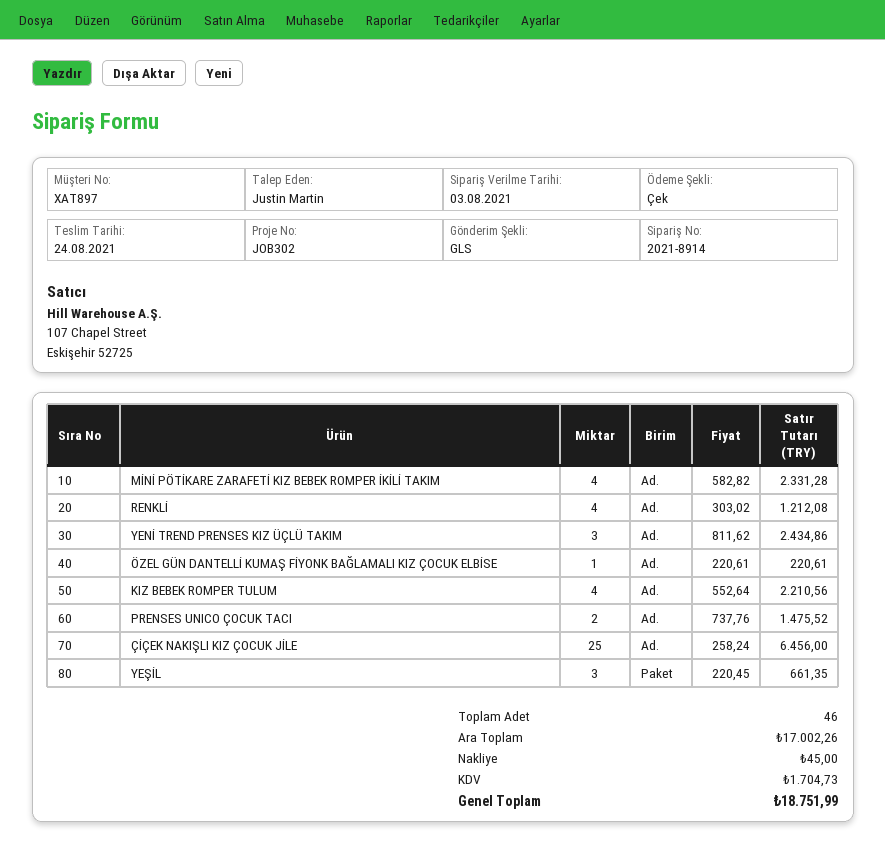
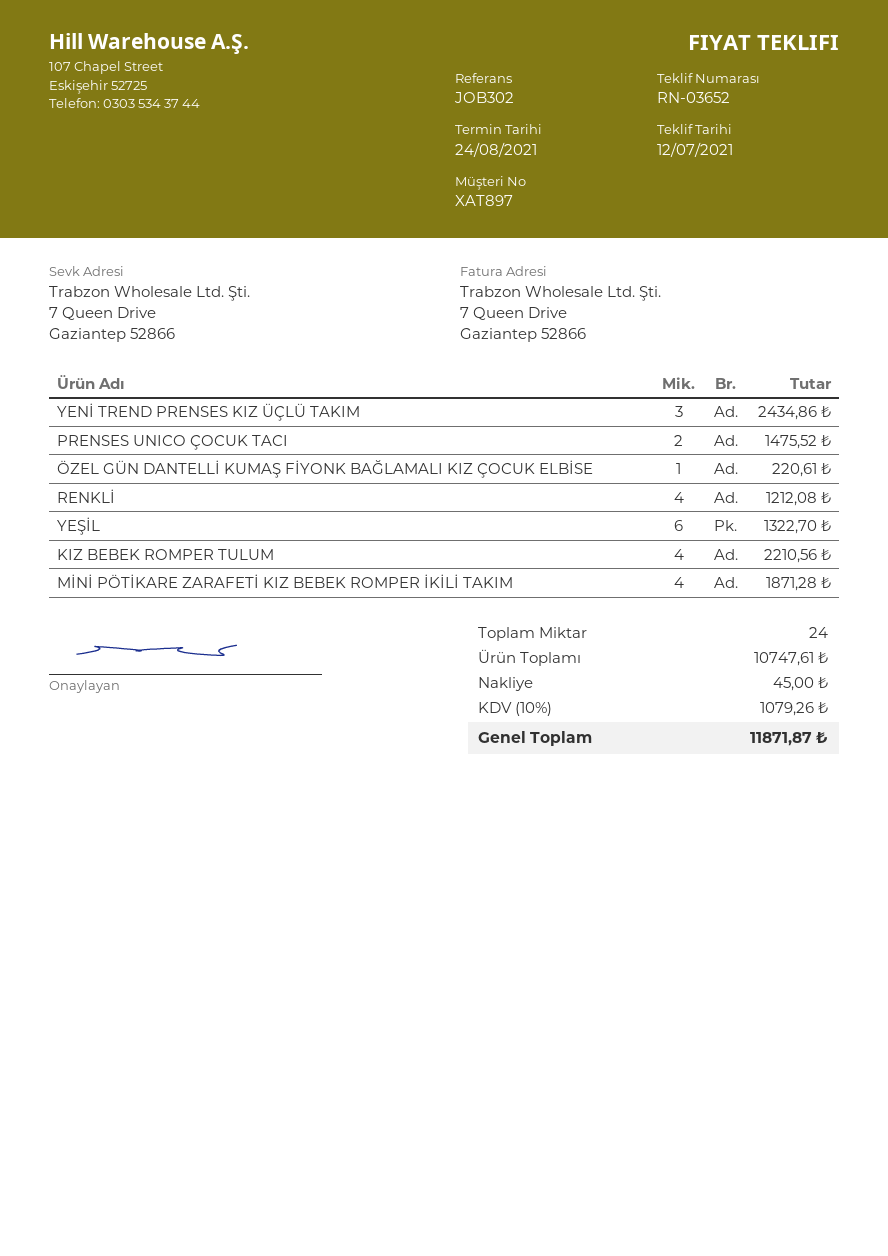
MİNİ PÖTİKARE ZARAFETİ KIZ BEBEK ROMPER İKİLİ TAKIM: 4 for 2331.28 -> 4 for 1871.28
ÇİÇEK NAKIŞLI KIZ ÇOCUK JİLE: 25 for 6456.00 -> none
YEŞİL: 3 for 661.35 -> 6 for 1322.70
total quantity: 46 -> 24
subtotal: 17002.26 -> 10747.61
tax: 1704.73 -> 1079.26
total: 18751.99 -> 11871.87

